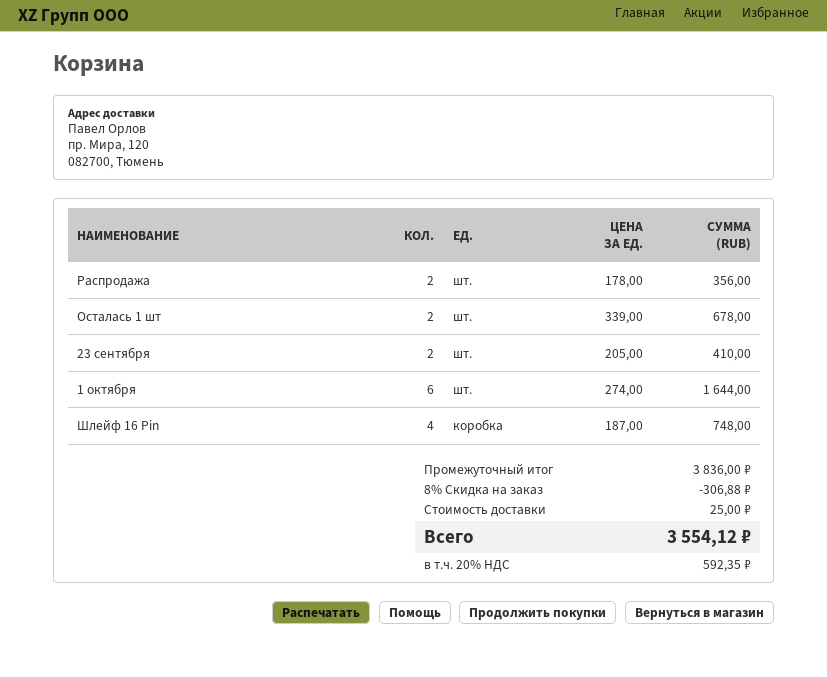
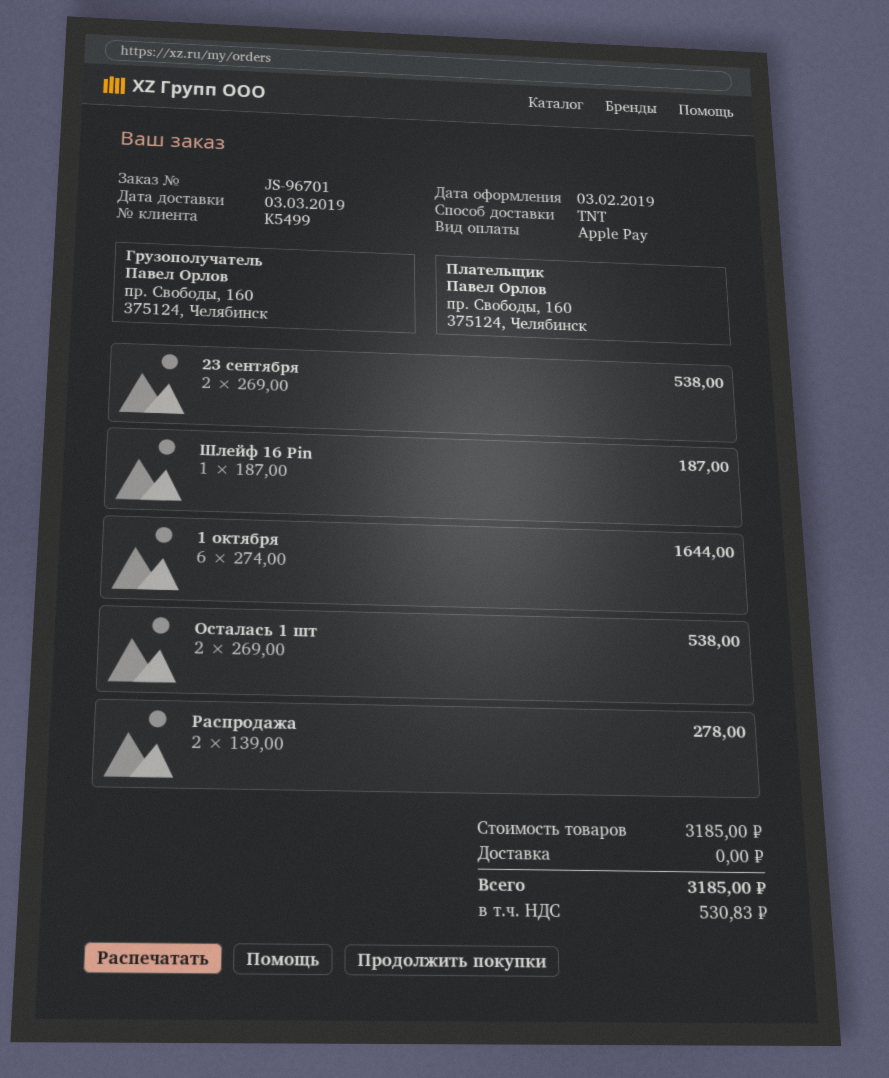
ship to: пр. Мира, 120, 082700, Тюмень -> пр. Свободы, 160, 375124, Челябинск
Распродажа: 2 x 178.00 = 356.00 -> 2 x 139.00 = 278.00
Осталась 1 шт: 2 x 339.00 = 678.00 -> 2 x 269.00 = 538.00
23 сентября: 2 x 205.00 = 410.00 -> 2 x 269.00 = 538.00
Шлейф 16 Pin: 4 x 187.00 = 748.00 -> 1 x 187.00 = 187.00
subtotal: 3836.00 -> 3185.00
discount: 8% = 306.88 -> none
shipping: 25.00 -> 0.00
tax: 592.35 -> 530.83
total: 3554.12 -> 3185.00

